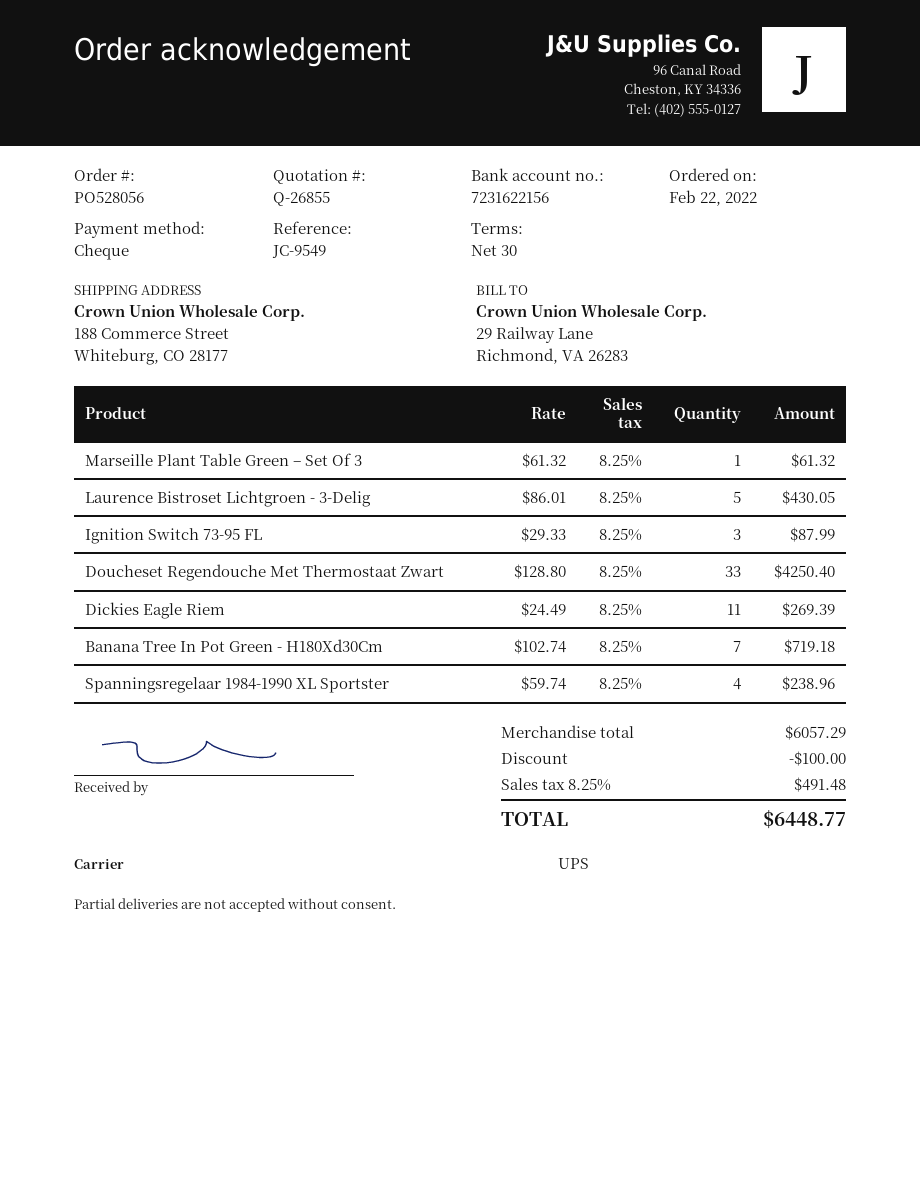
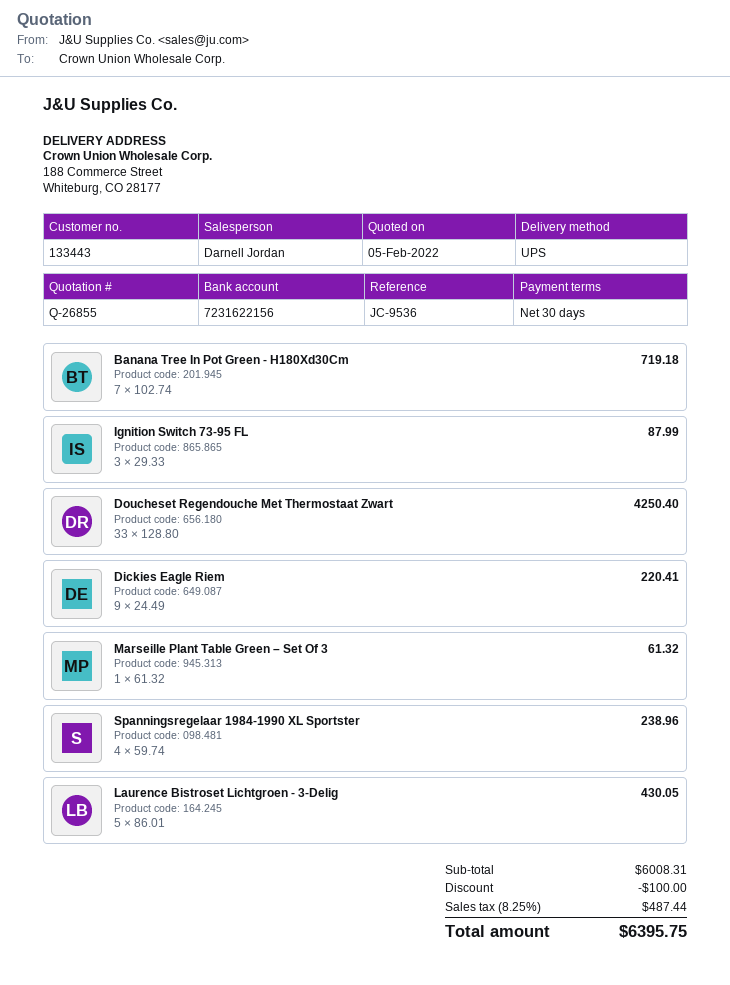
reference: JC-9549 -> JC-9536
Dickies Eagle Riem: 11 x 24.49 = 269.39 -> 9 x 24.49 = 220.41
subtotal: 6057.29 -> 6008.31
tax: 8.25% = 491.48 -> 8.25% = 487.44
total: 6448.77 -> 6395.75

